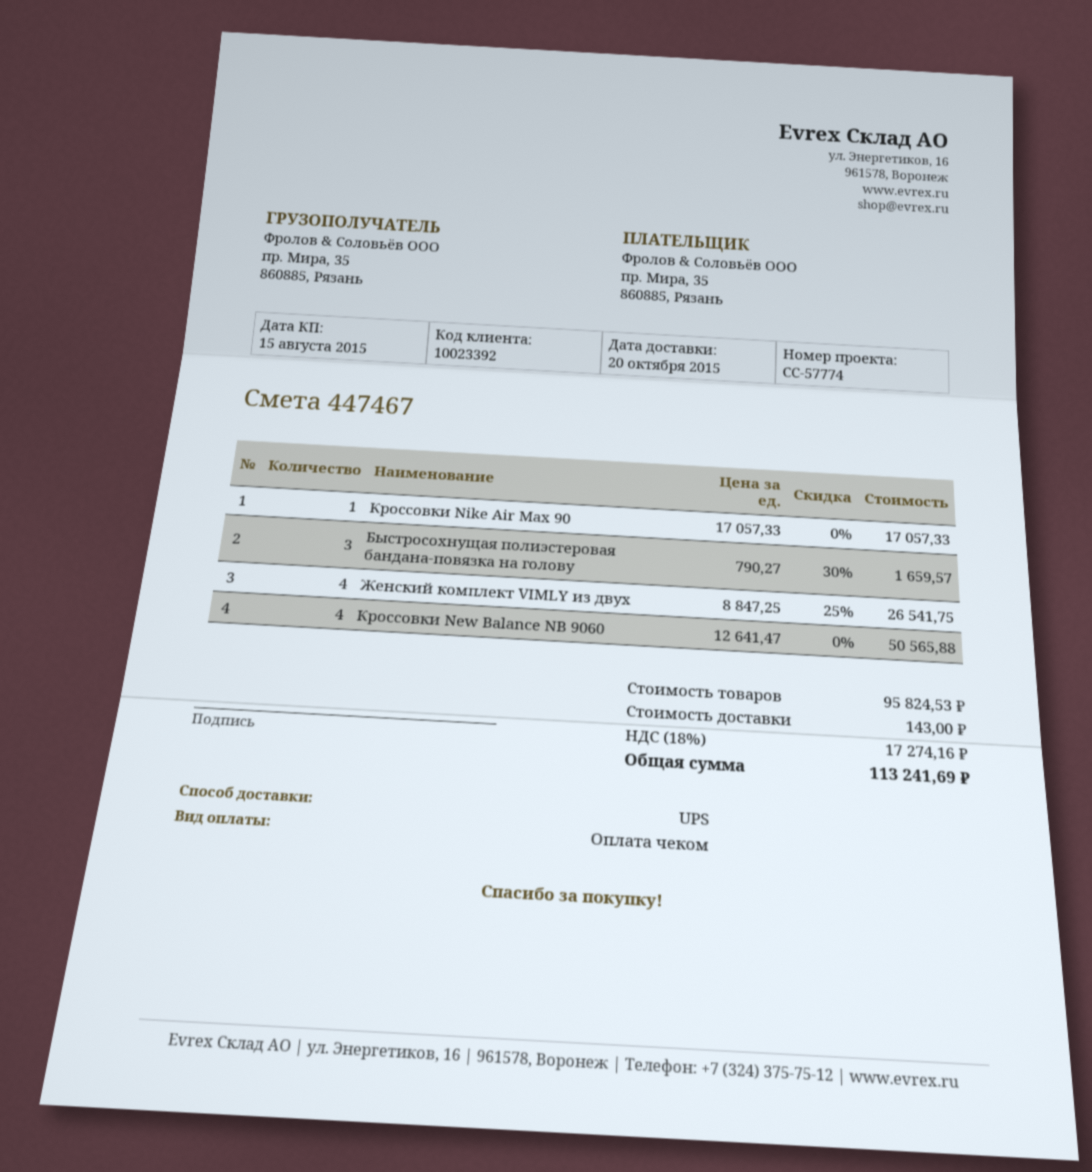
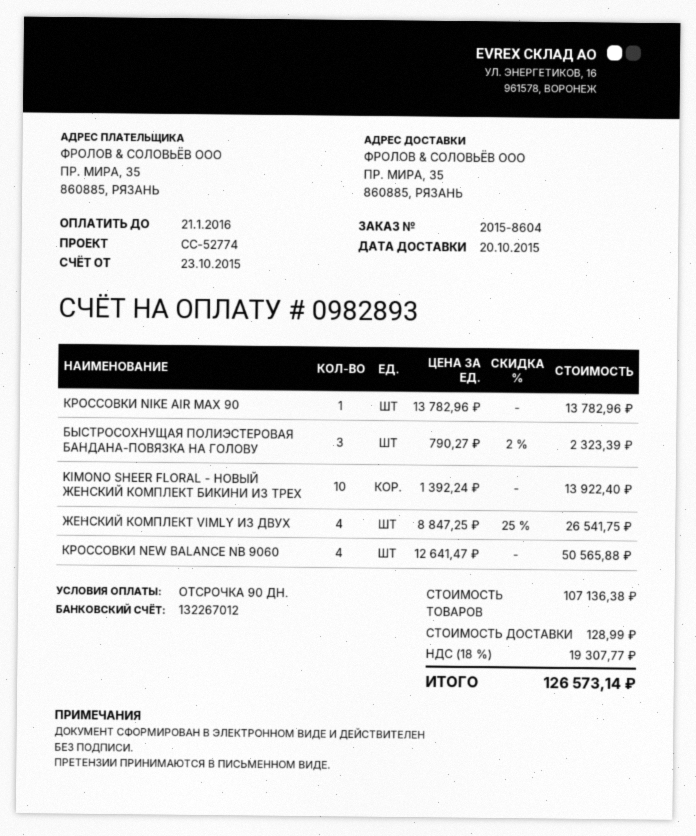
reference: CC-57774 -> CC-52774
Кроссовки Nike Air Max 90: 1 x 17057.33 = 17057.33 -> 1 x 13782.96 = 13782.96
Быстросохнущая полиэстеровая бандана-повязка на голову: 3 x 790.27 - 30% = 1659.57 -> 3 x 790.27 - 2% = 2323.39
KIMONO SHEER FLORAL - НОВЫЙ ЖЕНСКИЙ КОМПЛЕКТ БИКИНИ ИЗ ТРЕХ: none -> 10 x 1392.24 = 13922.40
subtotal: 95824.53 -> 107136.38
shipping: 143.00 -> 128.99
tax: 18% = 17274.16 -> 18% = 19307.77
total: 113241.69 -> 126573.14

